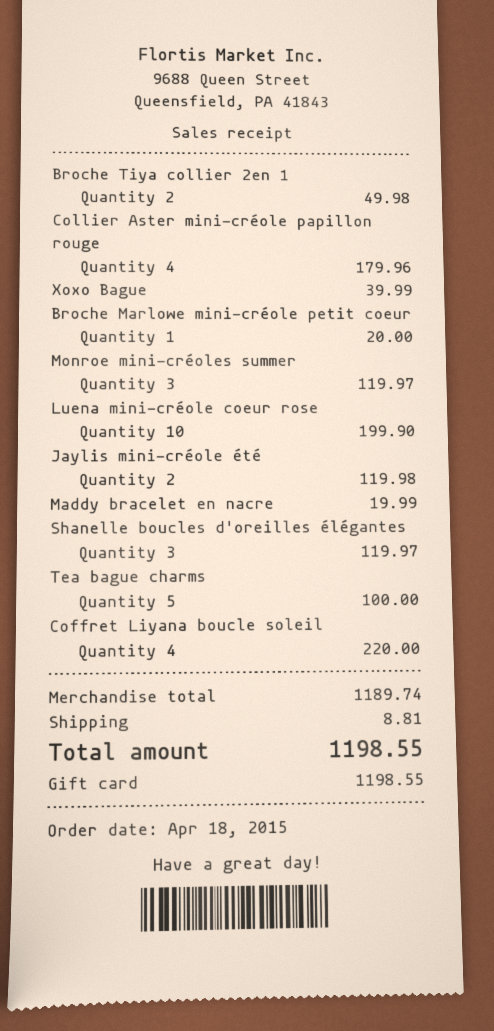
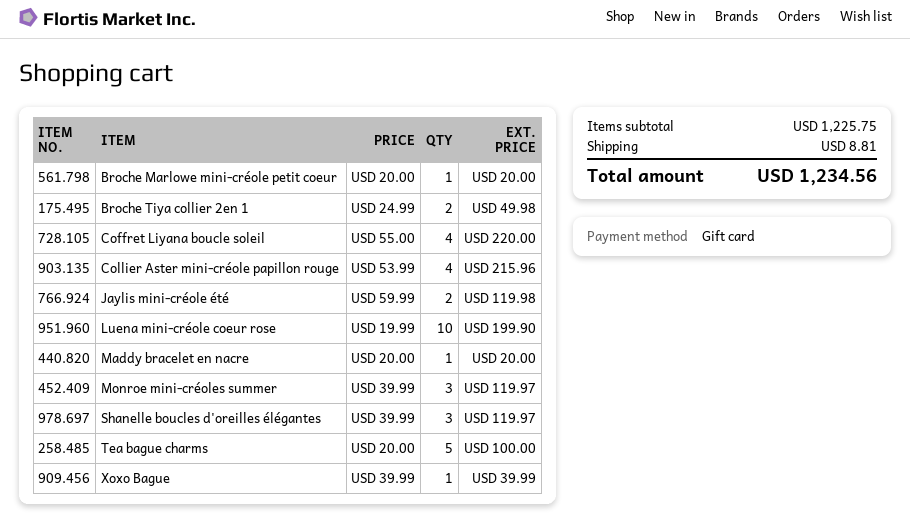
Collier Aster mini-créole papillon rouge: 4 for 179.96 -> 4 for 215.96
Maddy bracelet en nacre: 1 for 19.99 -> 1 for 20.00
subtotal: 1189.74 -> 1225.75
total: 1198.55 -> 1234.56

